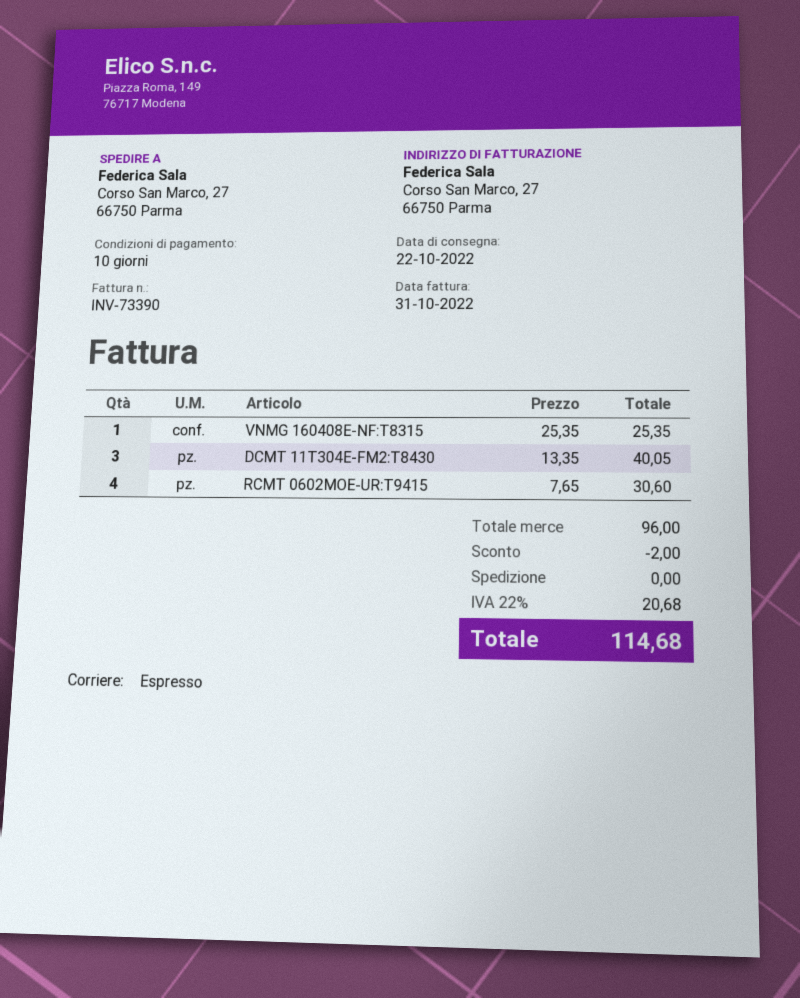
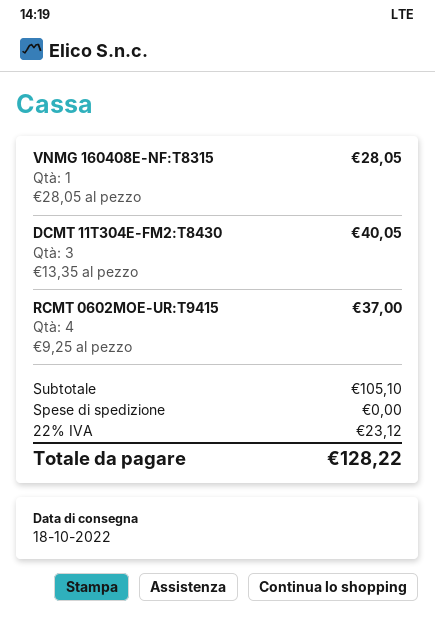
delivery date: 2022-10-22 -> 2022-10-18
VNMG 160408E-NF:T8315: 1 x 25.35 = 25.35 -> 1 x 28.05 = 28.05
RCMT 0602MOE-UR:T9415: 4 x 7.65 = 30.60 -> 4 x 9.25 = 37.00
subtotal: 96.00 -> 105.10
discount: 2.00 -> none
tax: 22% = 20.68 -> 22% = 23.12
total: 114.68 -> 128.22

